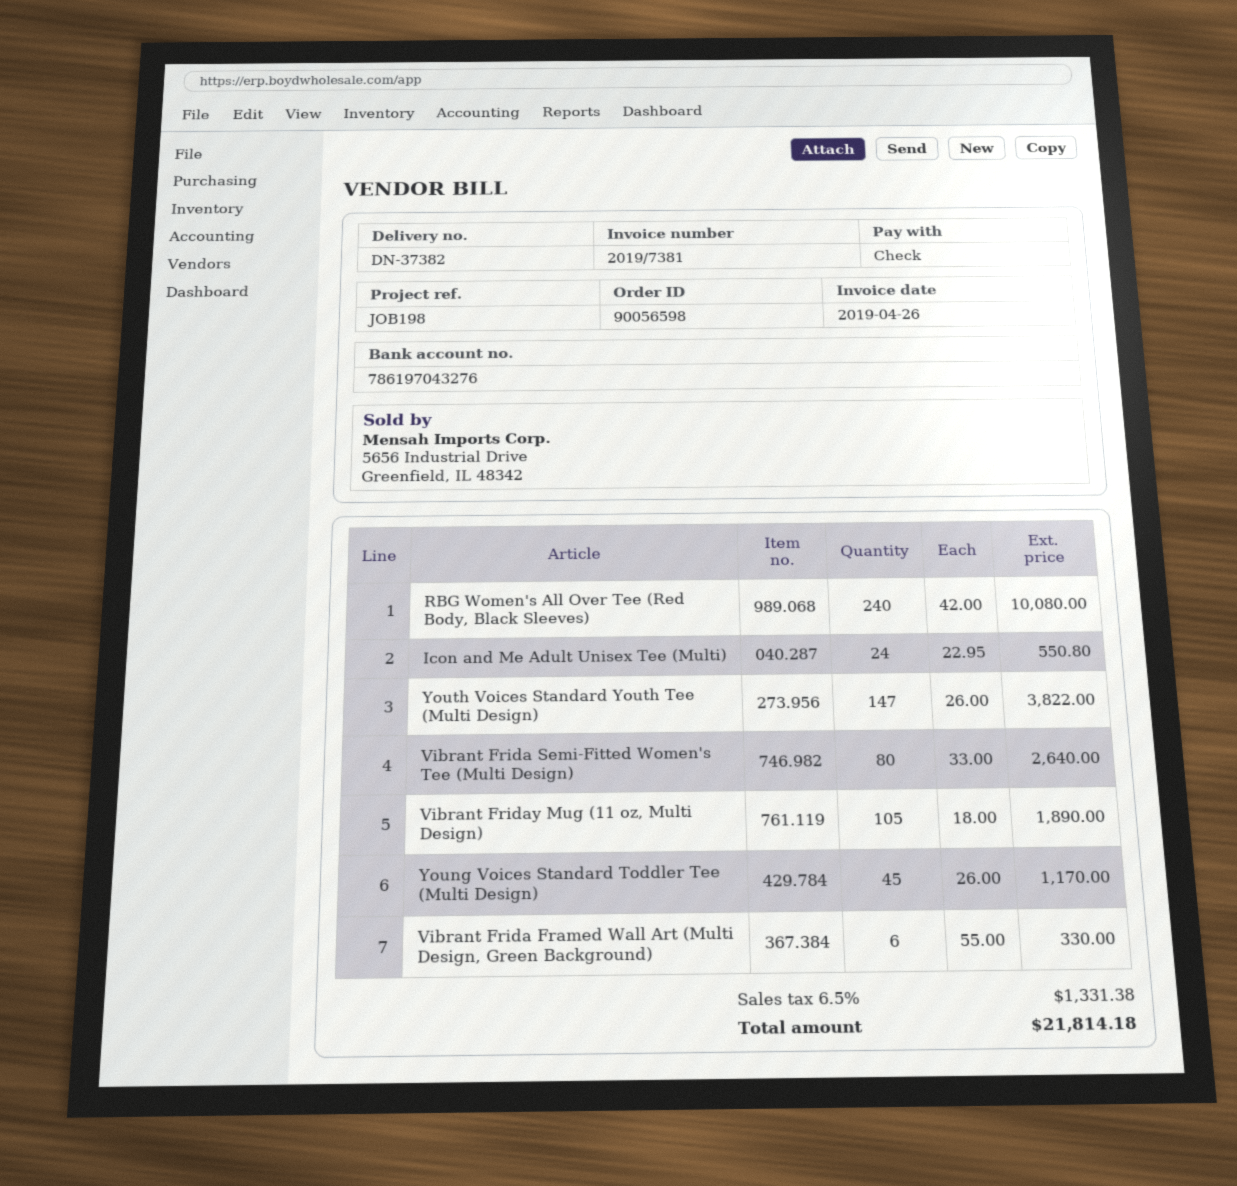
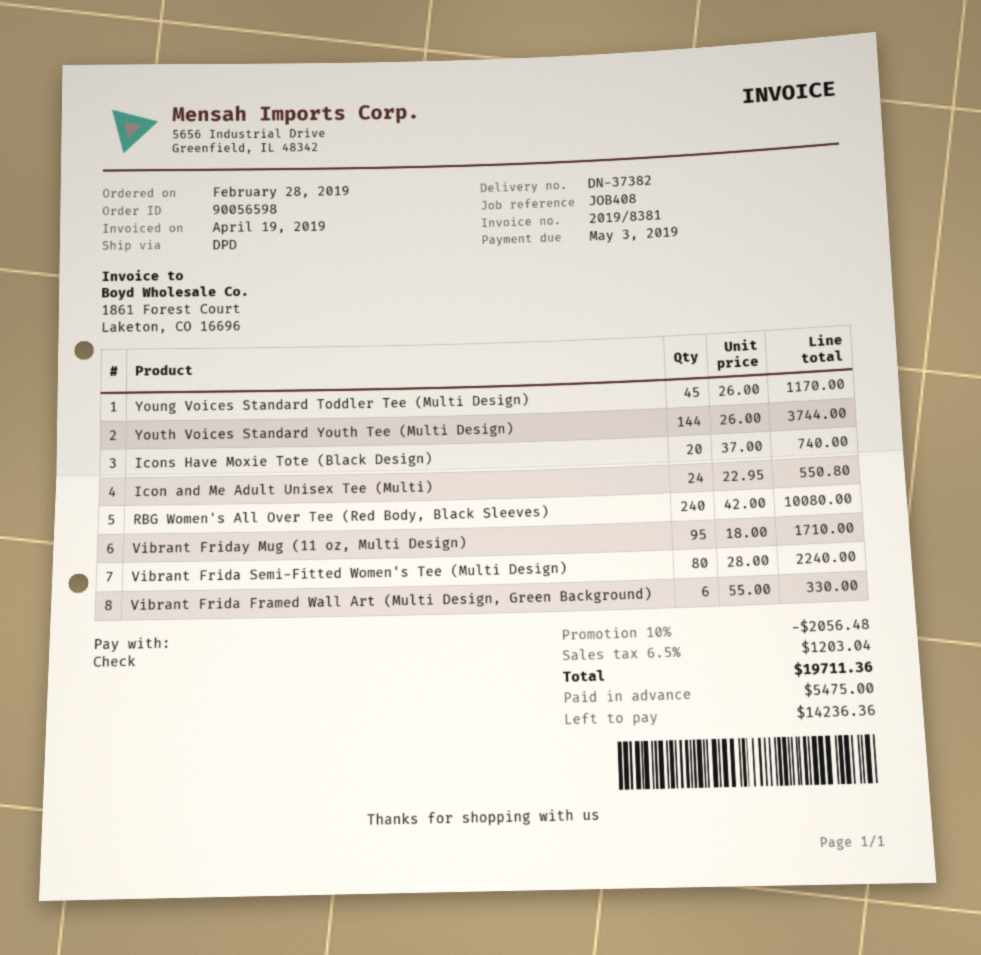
invoice number: 2019/7381 -> 2019/8381
invoice date: 2019-04-26 -> 2019-04-19
reference: JOB198 -> JOB408
Youth Voices Standard Youth Tee (Multi Design): 147 x 26.00 = 3822.00 -> 144 x 26.00 = 3744.00
Vibrant Frida Semi-Fitted Women's Tee (Multi Design): 80 x 33.00 = 2640.00 -> 80 x 28.00 = 2240.00
Vibrant Friday Mug (11 oz, Multi Design): 105 x 18.00 = 1890.00 -> 95 x 18.00 = 1710.00
Icons Have Moxie Tote (Black Design): none -> 20 x 37.00 = 740.00
discount: none -> 10% = 2056.48
tax: 6.5% = 1331.38 -> 6.5% = 1203.04
total: 21814.18 -> 19711.36

